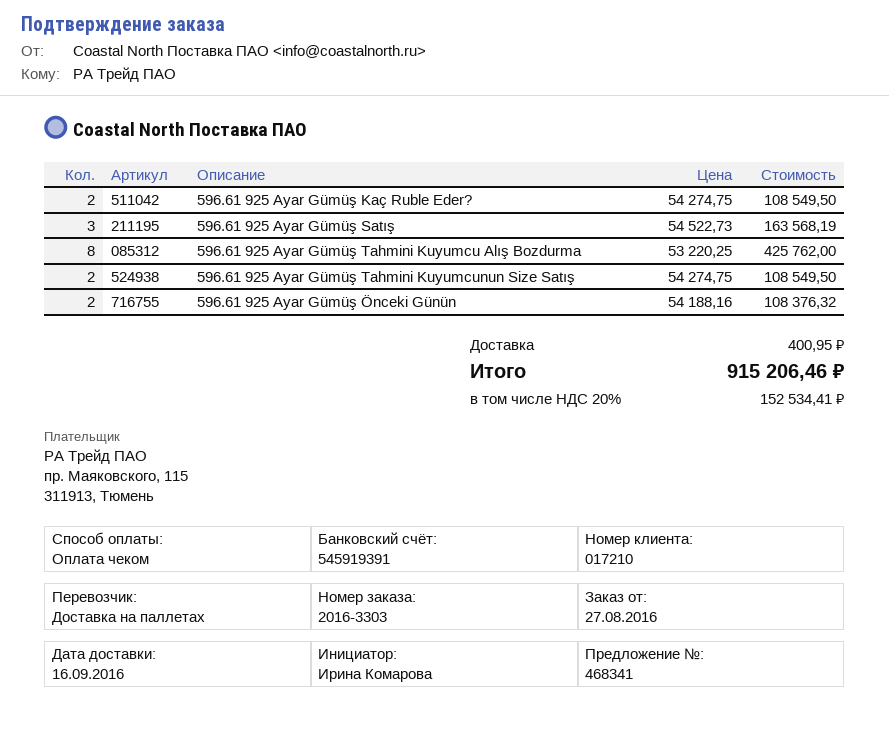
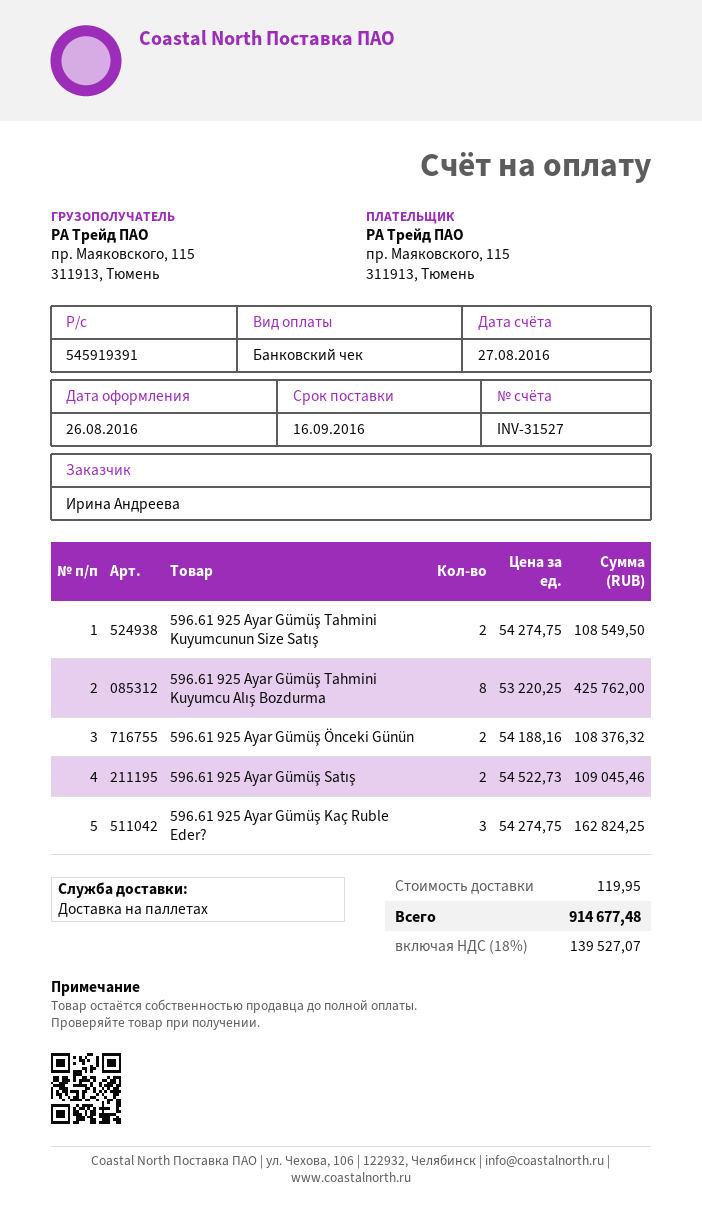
order date: 2016-08-27 -> 2016-08-26
ordered by: Ирина Комарова -> Ирина Андреева
596.61 925 Ayar Gümüş Kaç Ruble Eder?: 2 x 54274.75 = 108549.50 -> 3 x 54274.75 = 162824.25
596.61 925 Ayar Gümüş Satış: 3 x 54522.73 = 163568.19 -> 2 x 54522.73 = 109045.46
shipping: 400.95 -> 119.95
tax: 20% = 152534.41 -> 18% = 139527.07
total: 915206.46 -> 914677.48

